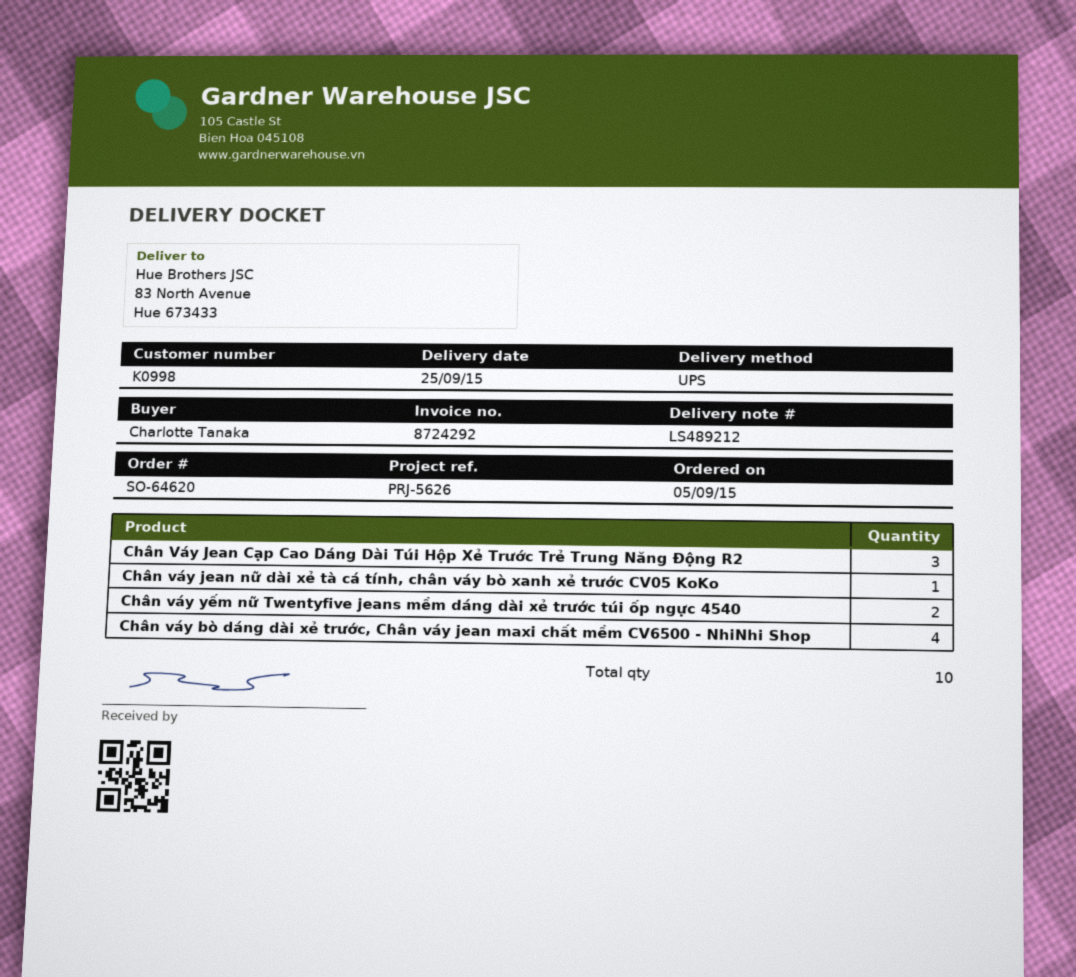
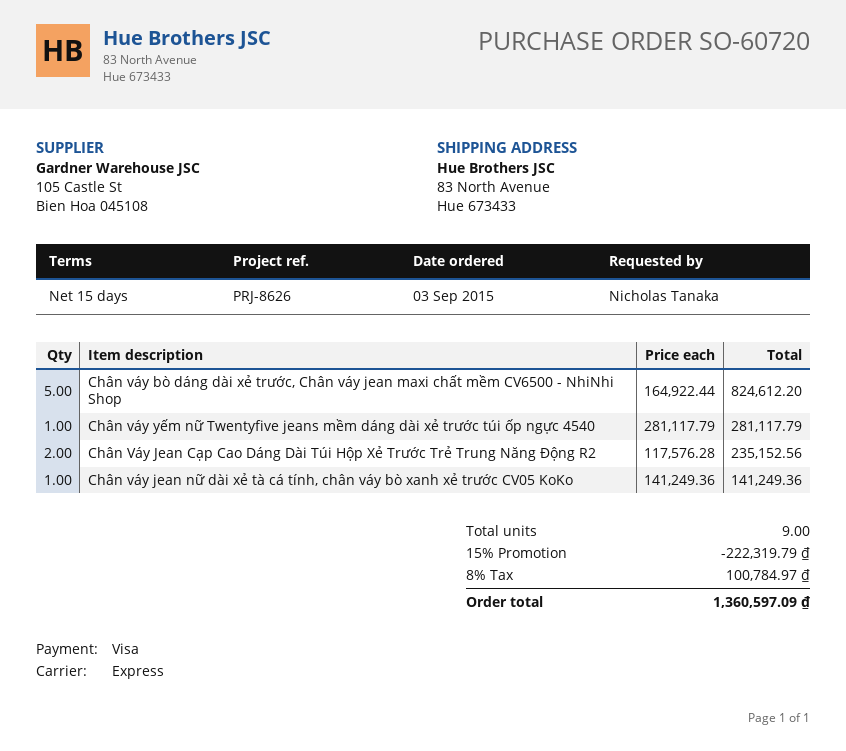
order number: SO-64620 -> SO-60720
order date: 2015-09-05 -> 2015-09-03
reference: PRJ-5626 -> PRJ-8626
ordered by: Charlotte Tanaka -> Nicholas Tanaka
shipping method: UPS -> express
Chân Váy Jean Cạp Cao Dáng Dài Túi Hộp Xẻ Trước Trẻ Trung Năng Động R2: 3 -> 2
Chân váy yếm nữ Twentyfive jeans mềm dáng dài xẻ trước túi ốp ngực 4540: 2 -> 1
Chân váy bò dáng dài xẻ trước, Chân váy jean maxi chất mềm CV6500 - NhiNhi Shop: 4 -> 5
total quantity: 10 -> 9

